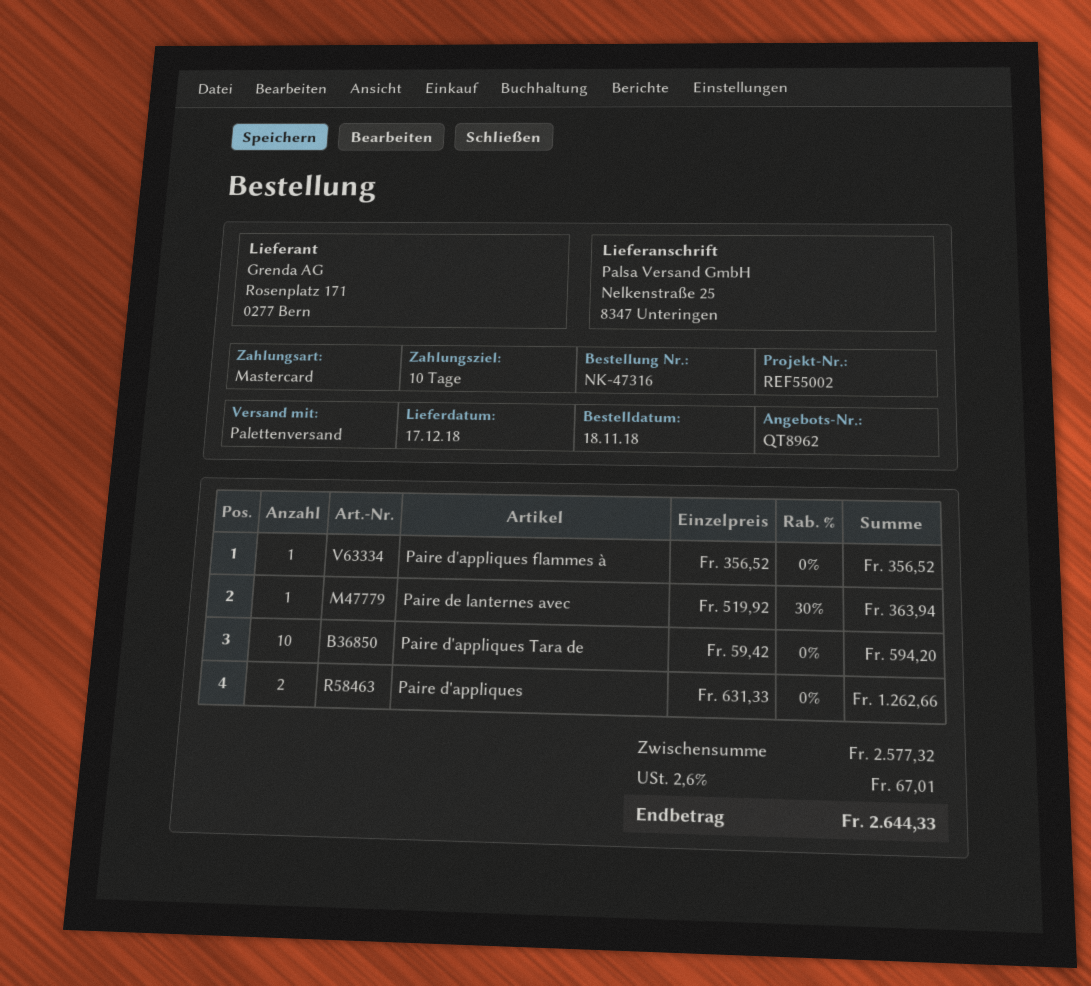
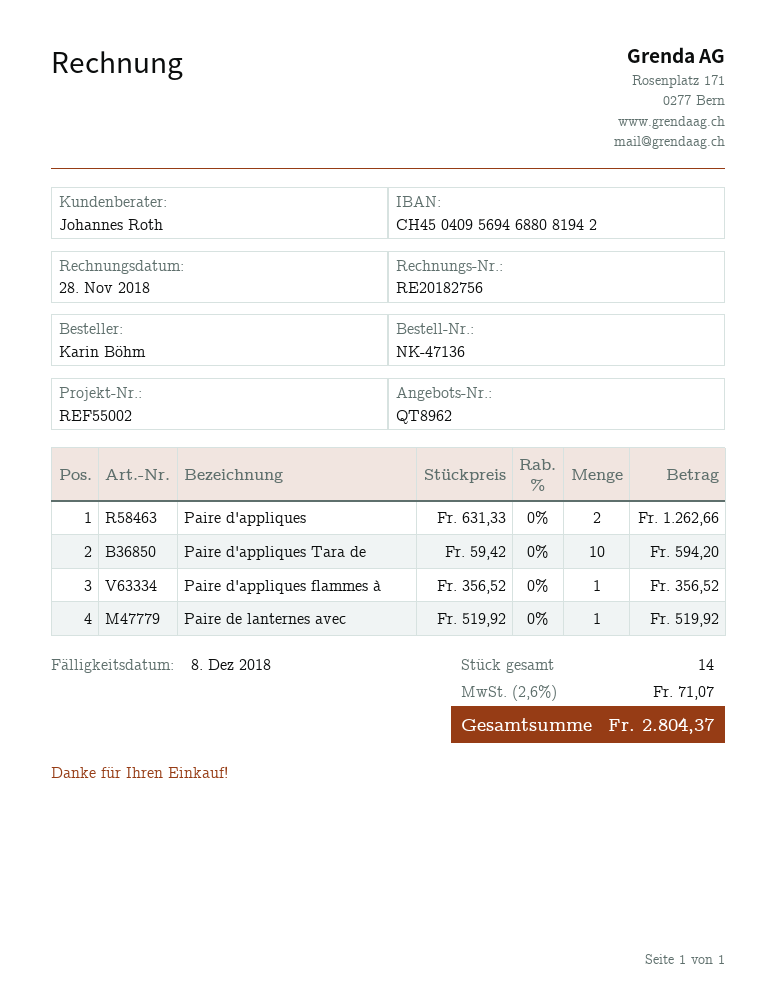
order number: NK-47316 -> NK-47136
Paire de lanternes avec: 1 x 519.92 - 30% = 363.94 -> 1 x 519.92 = 519.92
tax: 2.6% = 67.01 -> 2.6% = 71.07
total: 2644.33 -> 2804.37

